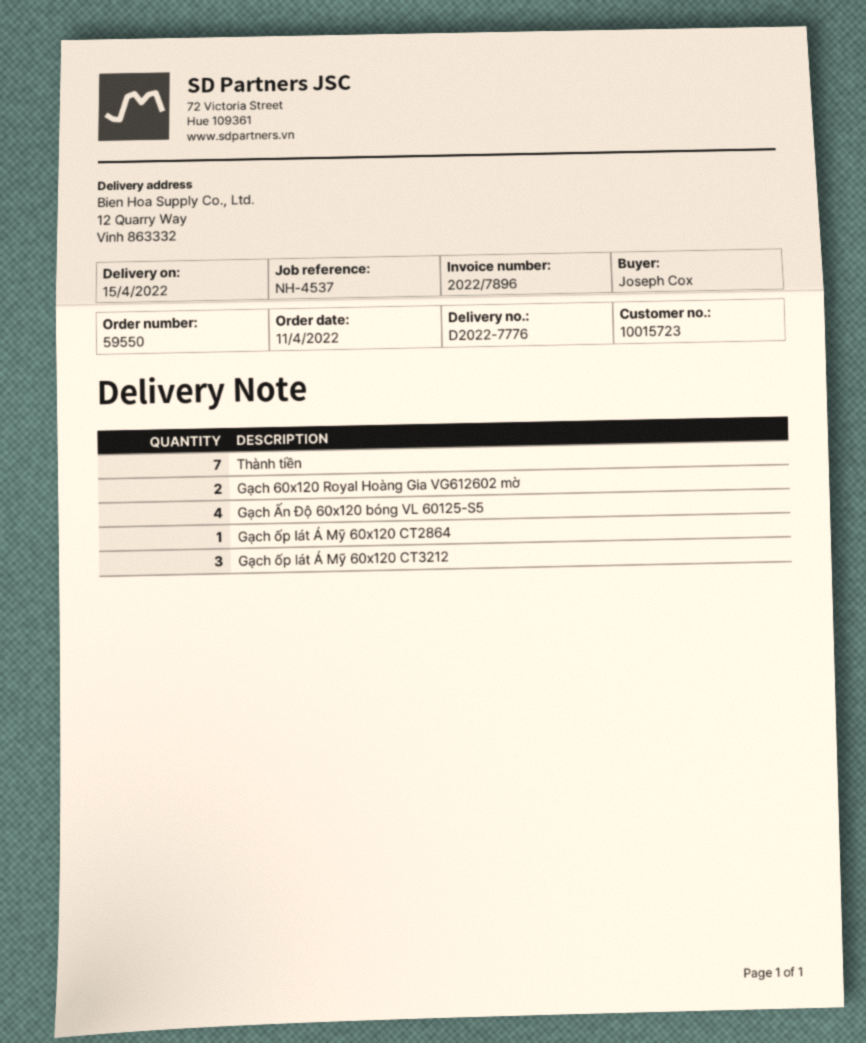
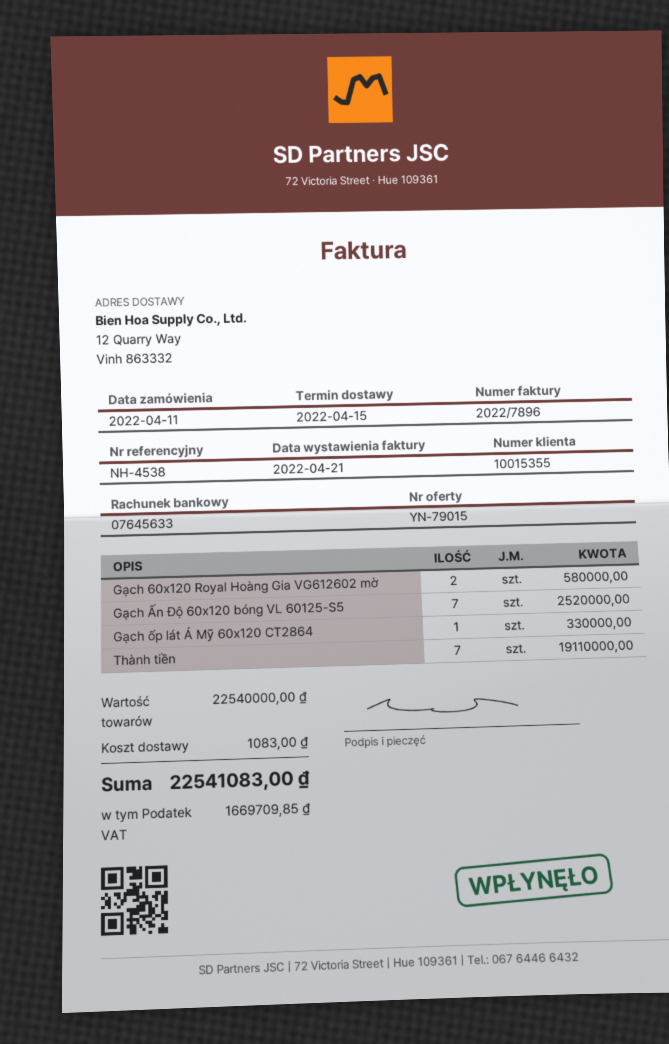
customer number: 10015723 -> 10015355
reference: NH-4537 -> NH-4538
Gạch Ấn Độ 60x120 bóng VL 60125-S5: 4 -> 7
Gạch ốp lát Á Mỹ 60x120 CT3212: 3 -> none

